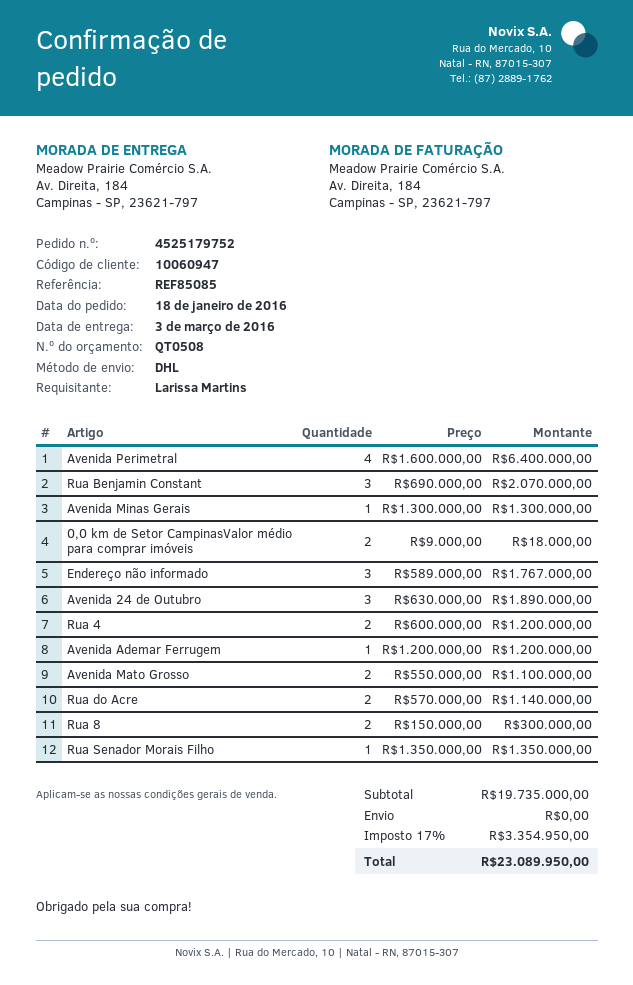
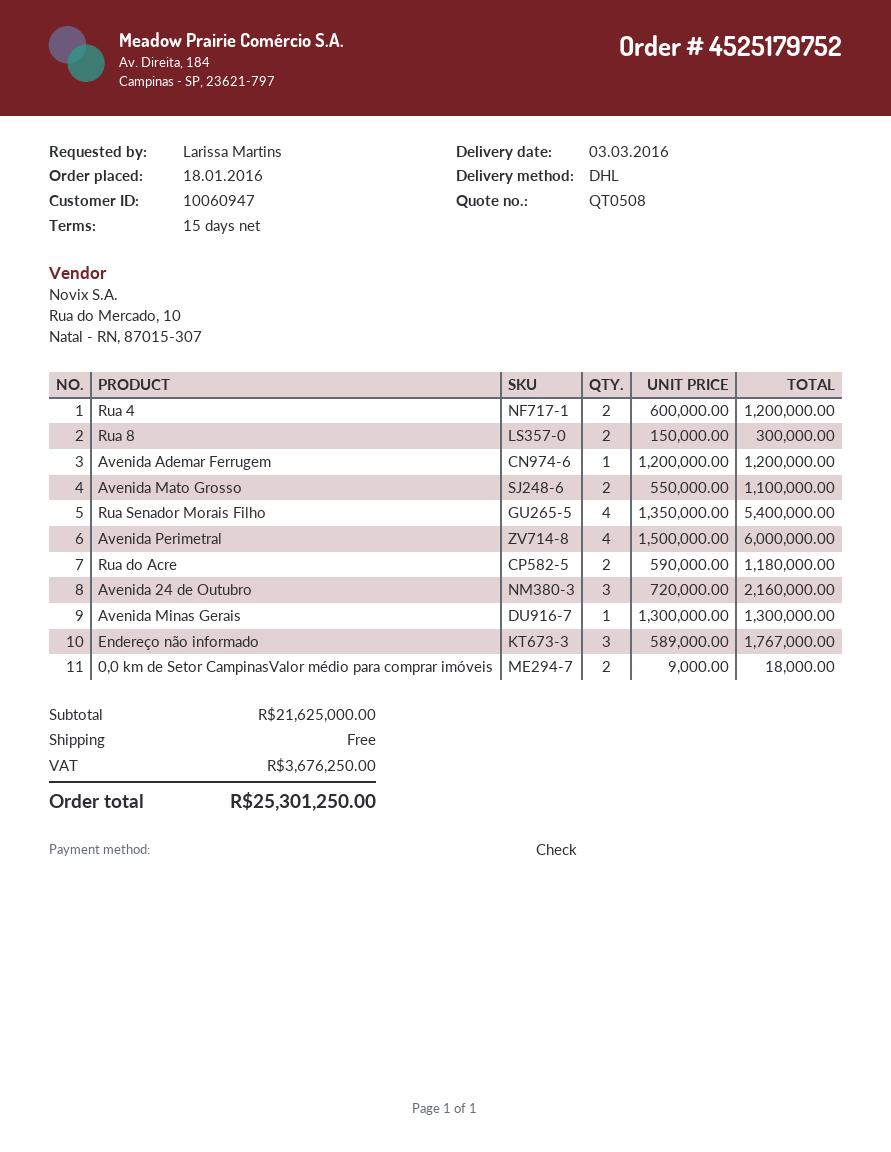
Avenida Perimetral: 4 x 1600000.00 = 6400000.00 -> 4 x 1500000.00 = 6000000.00
Rua Benjamin Constant: 3 x 690000.00 = 2070000.00 -> none
Avenida 24 de Outubro: 3 x 630000.00 = 1890000.00 -> 3 x 720000.00 = 2160000.00
Rua do Acre: 2 x 570000.00 = 1140000.00 -> 2 x 590000.00 = 1180000.00
Rua Senador Morais Filho: 1 x 1350000.00 = 1350000.00 -> 4 x 1350000.00 = 5400000.00
subtotal: 19735000.00 -> 21625000.00
tax: 3354950.00 -> 3676250.00
total: 23089950.00 -> 25301250.00

